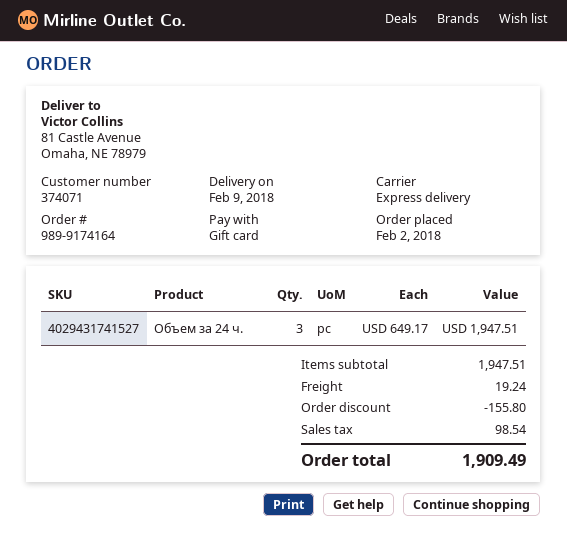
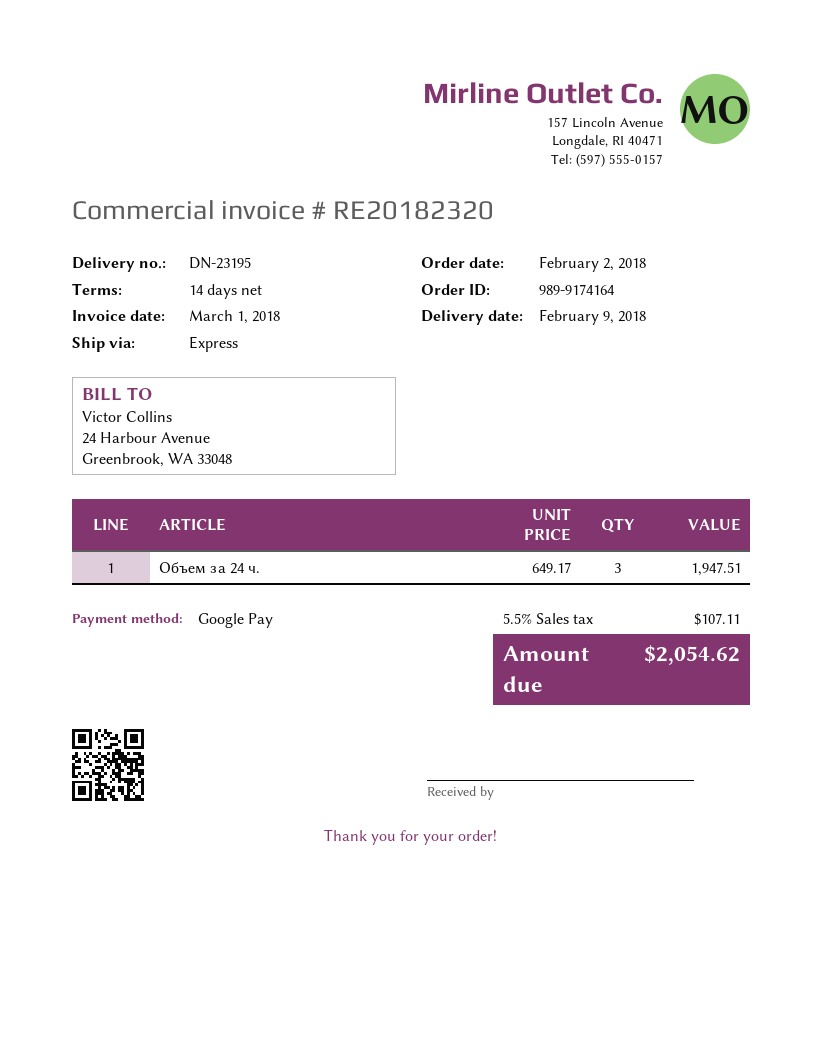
payment method: gift card -> Google Pay
discount: 155.80 -> none
shipping: 19.24 -> none
tax: 98.54 -> 107.11
total: 1909.49 -> 2054.62

